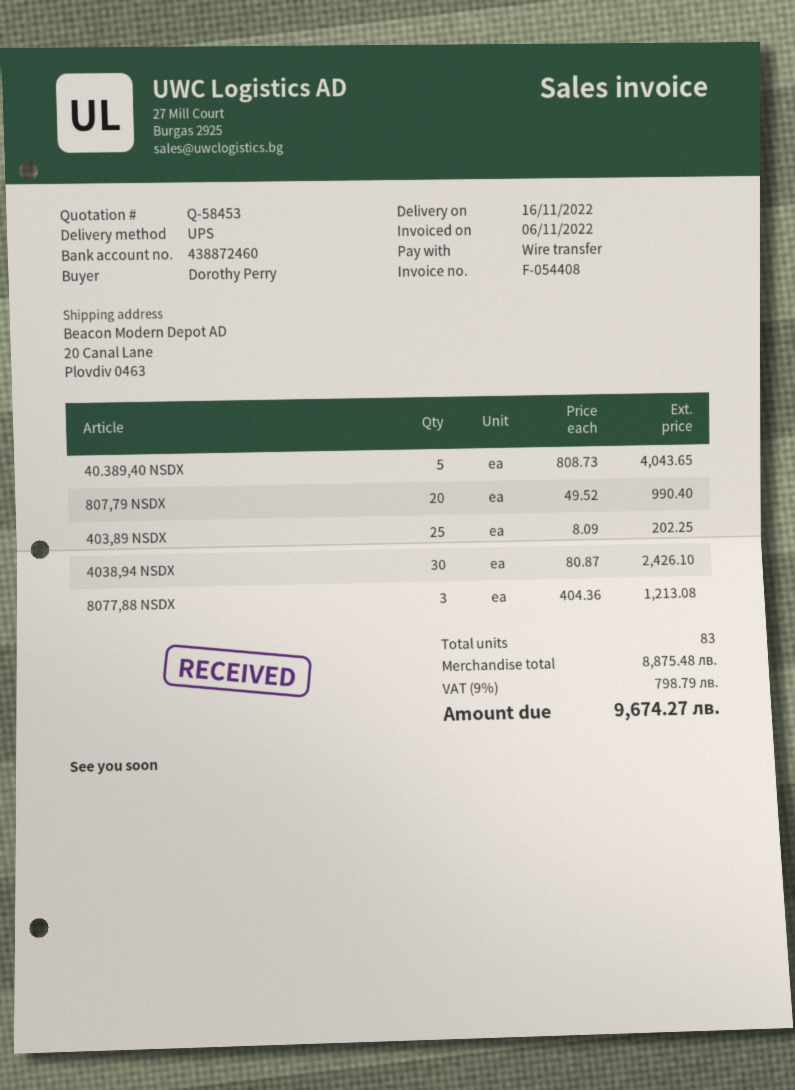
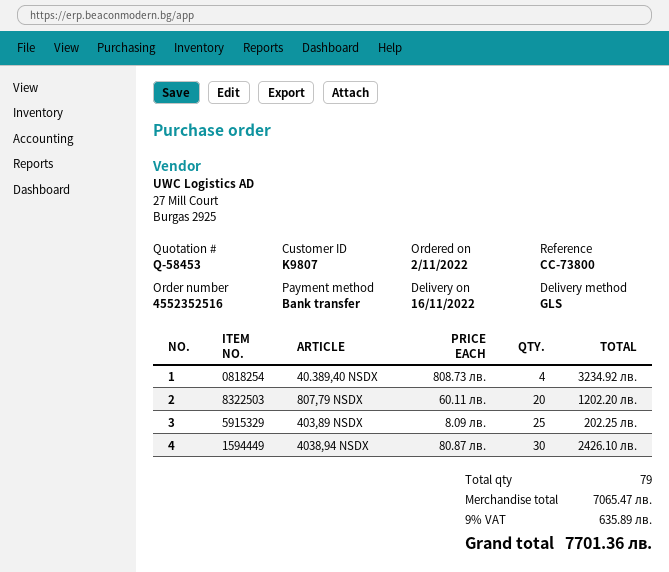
shipping method: UPS -> GLS
40.389,40 NSDX: 5 x 808.73 = 4043.65 -> 4 x 808.73 = 3234.92
807,79 NSDX: 20 x 49.52 = 990.40 -> 20 x 60.11 = 1202.20
8077,88 NSDX: 3 x 404.36 = 1213.08 -> none
total quantity: 83 -> 79
subtotal: 8875.48 -> 7065.47
tax: 9% = 798.79 -> 9% = 635.89
total: 9674.27 -> 7701.36

